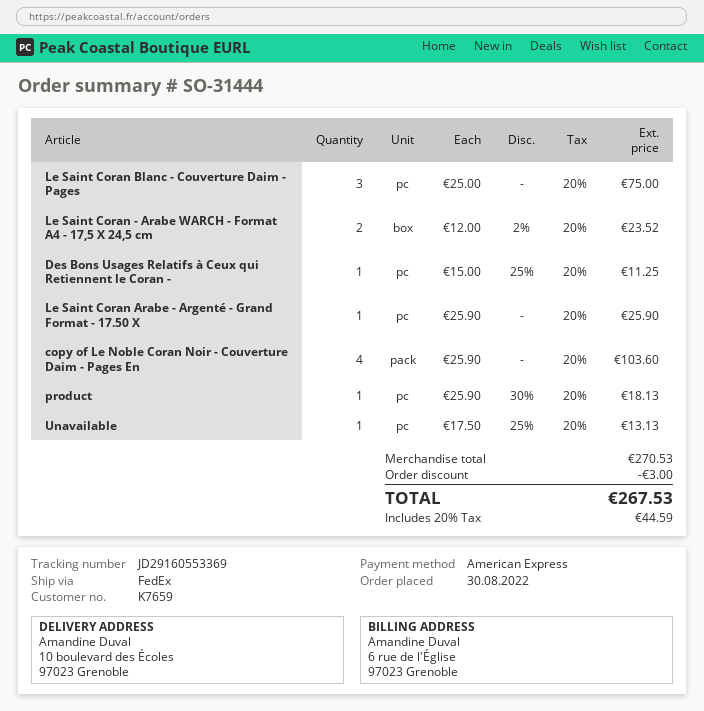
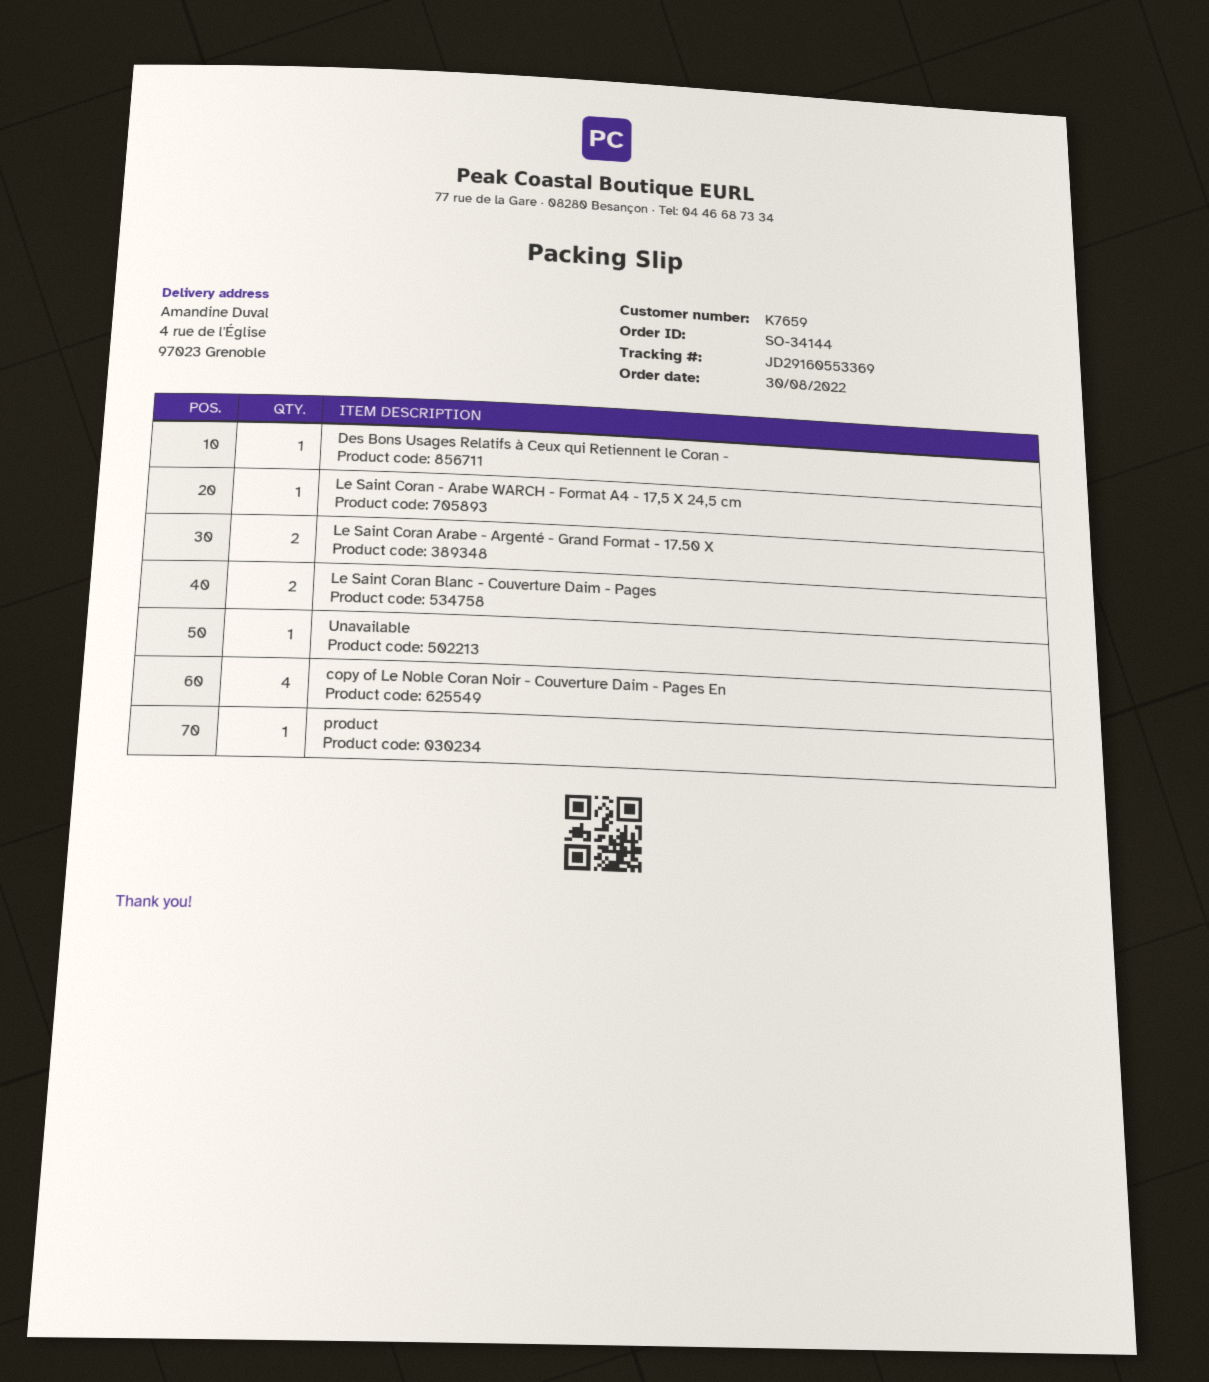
order number: SO-31444 -> SO-34144
ship to: 10 boulevard des Écoles, 97023 Grenoble -> 4 rue de l'Église, 97023 Grenoble
Le Saint Coran Blanc - Couverture Daim - Pages: 3 -> 2
Le Saint Coran - Arabe WARCH - Format A4 - 17,5 X 24,5 cm: 2 -> 1
Le Saint Coran Arabe - Argenté - Grand Format - 17.50 X: 1 -> 2

